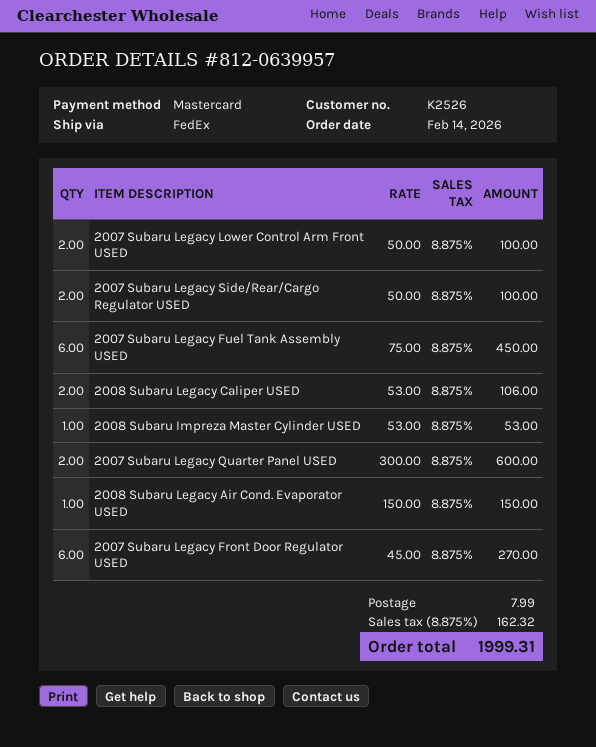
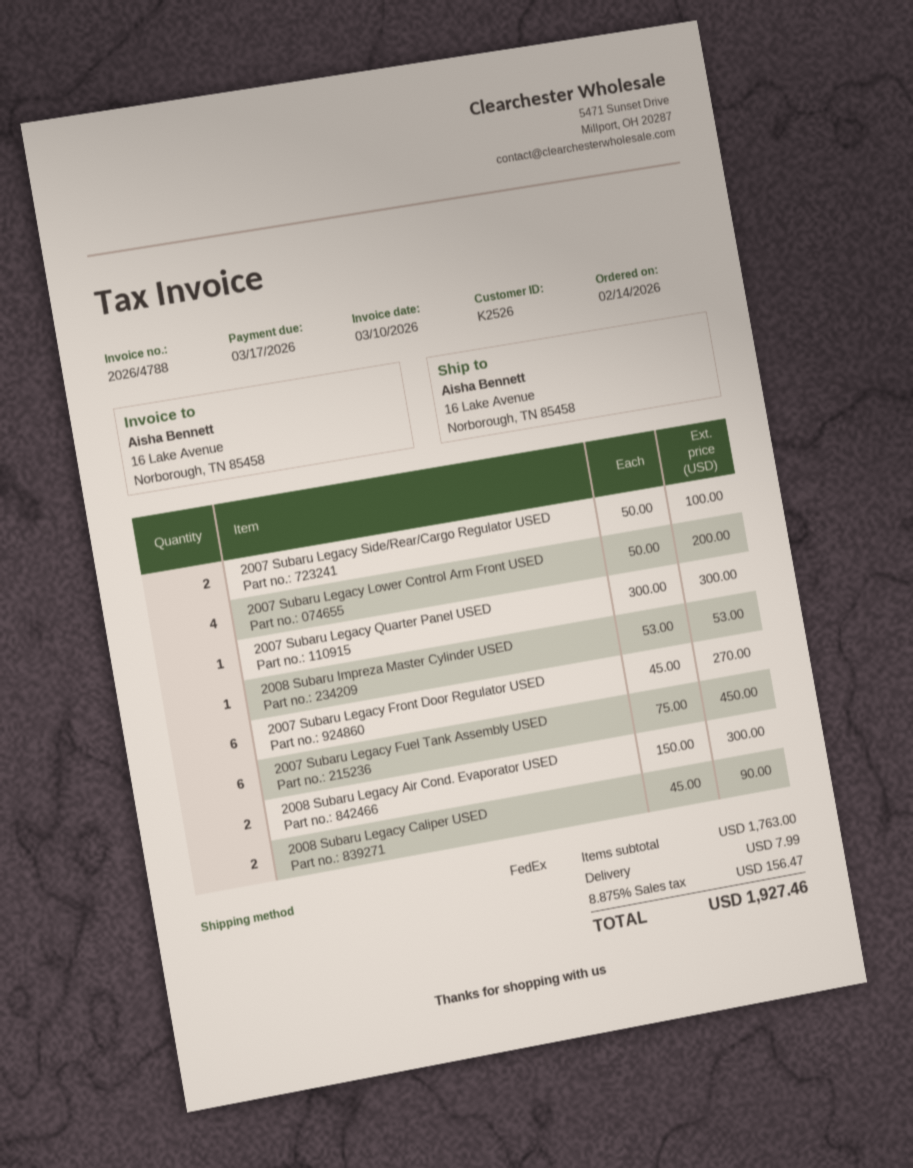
2007 Subaru Legacy Lower Control Arm Front USED: 2 x 50.00 = 100.00 -> 4 x 50.00 = 200.00
2008 Subaru Legacy Caliper USED: 2 x 53.00 = 106.00 -> 2 x 45.00 = 90.00
2007 Subaru Legacy Quarter Panel USED: 2 x 300.00 = 600.00 -> 1 x 300.00 = 300.00
2008 Subaru Legacy Air Cond. Evaporator USED: 1 x 150.00 = 150.00 -> 2 x 150.00 = 300.00
tax: 8.875% = 162.32 -> 8.875% = 156.47
total: 1999.31 -> 1927.46

